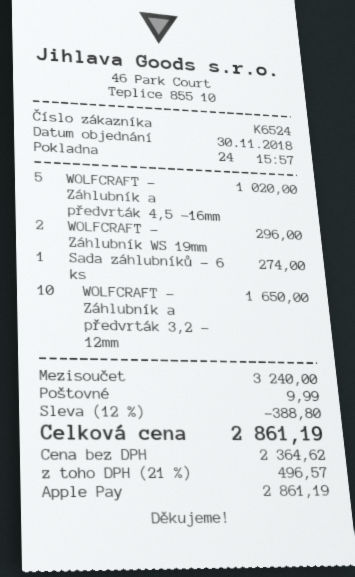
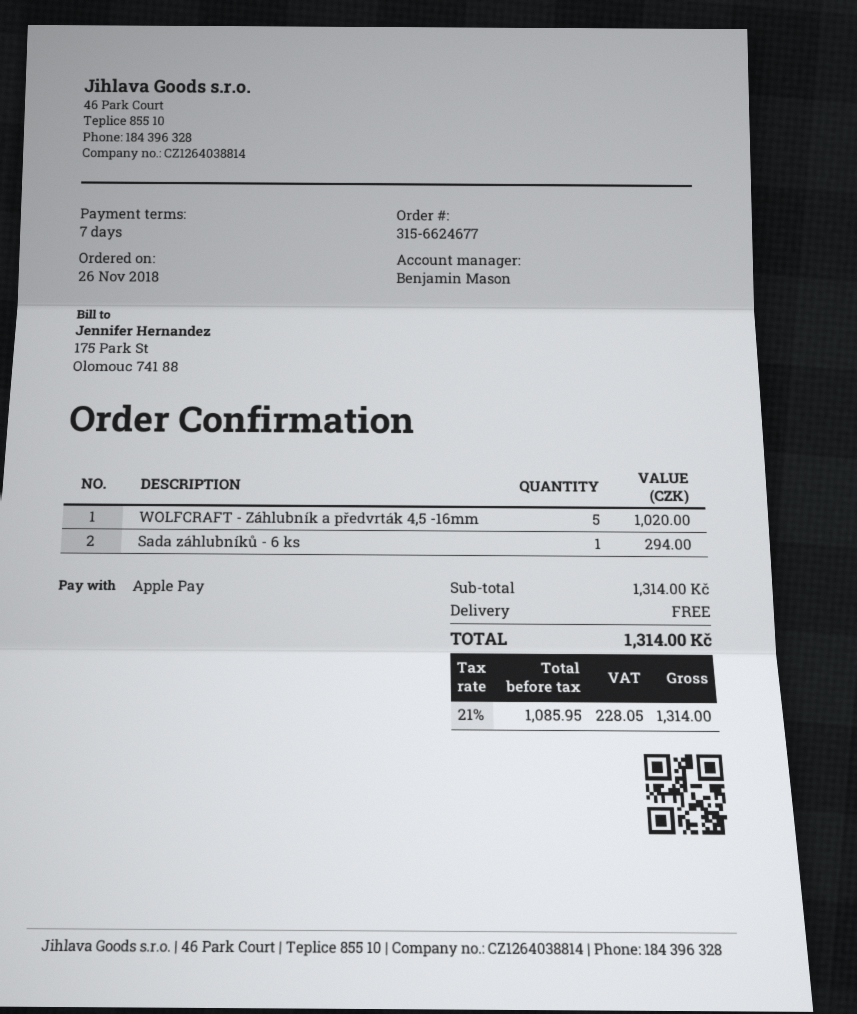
order date: 2018-11-30 -> 2018-11-26
WOLFCRAFT - Záhlubník WS 19mm: 2 for 296.00 -> none
Sada záhlubníků - 6 ks: 1 for 274.00 -> 1 for 294.00
WOLFCRAFT - Záhlubník a předvrták 3,2 - 12mm: 10 for 1650.00 -> none
subtotal: 3240.00 -> 1314.00
discount: 12% = 388.80 -> none
shipping: 9.99 -> 0.00
net: 2364.62 -> 1085.95
tax: 21% = 496.57 -> 21% = 228.05
total: 2861.19 -> 1314.00

